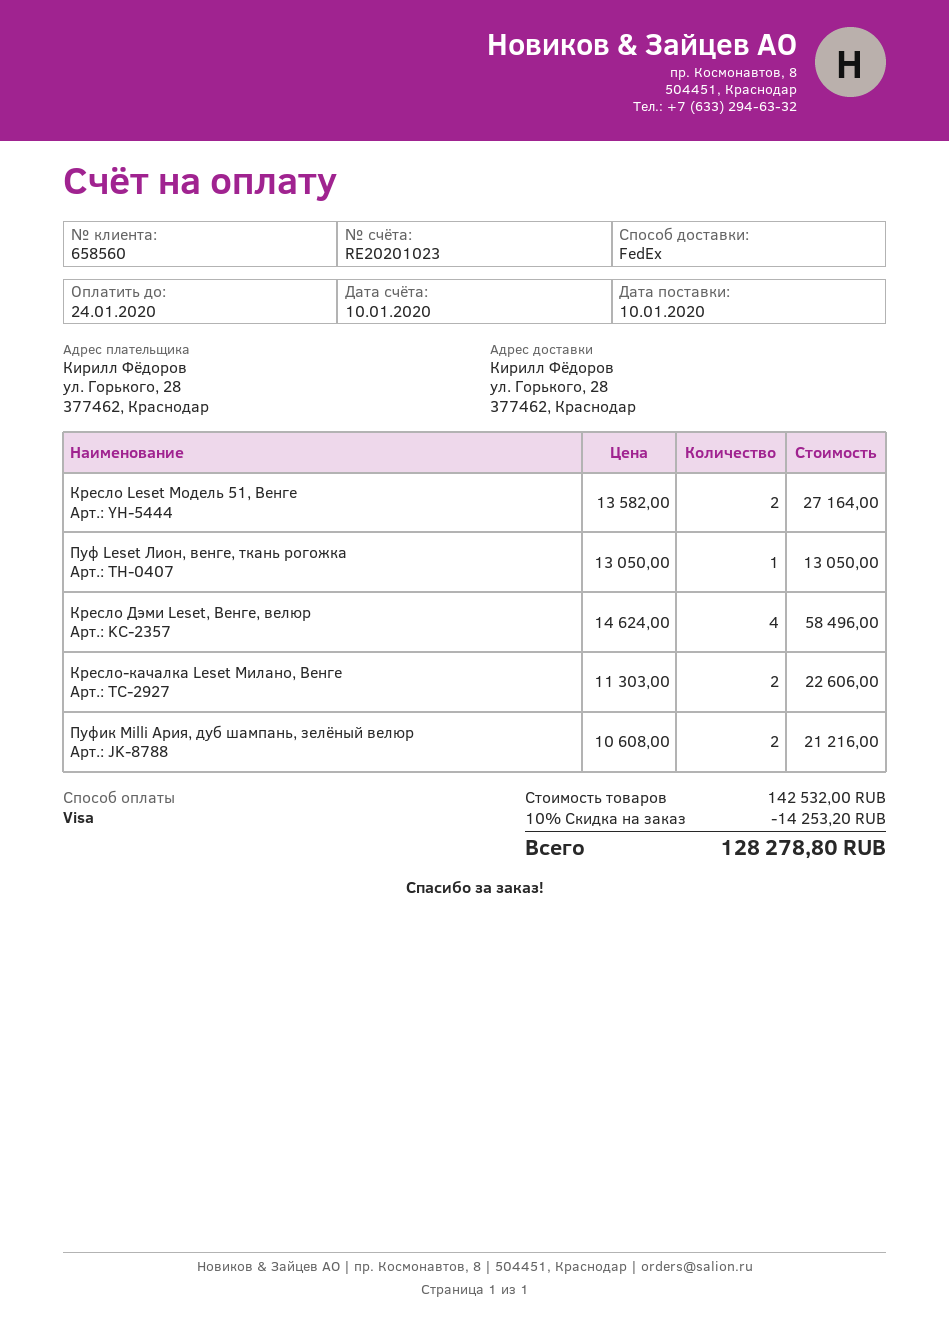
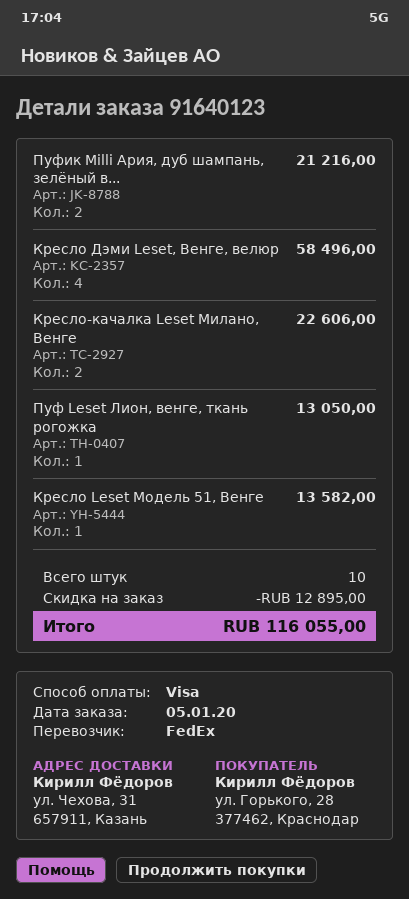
ship to: ул. Горького, 28, 377462, Краснодар -> ул. Чехова, 31, 657911, Казань
Кресло Leset Модель 51, Венге: 2 for 27164.00 -> 1 for 13582.00
discount: 14253.20 -> 12895.00
total: 128278.80 -> 116055.00

